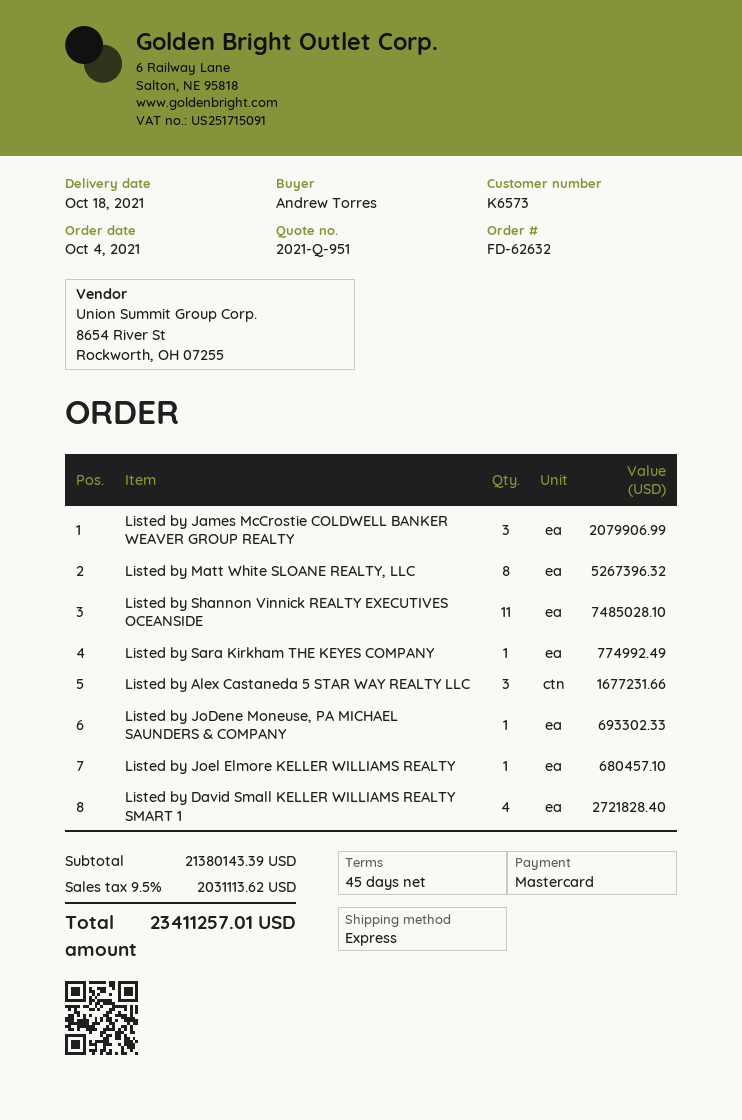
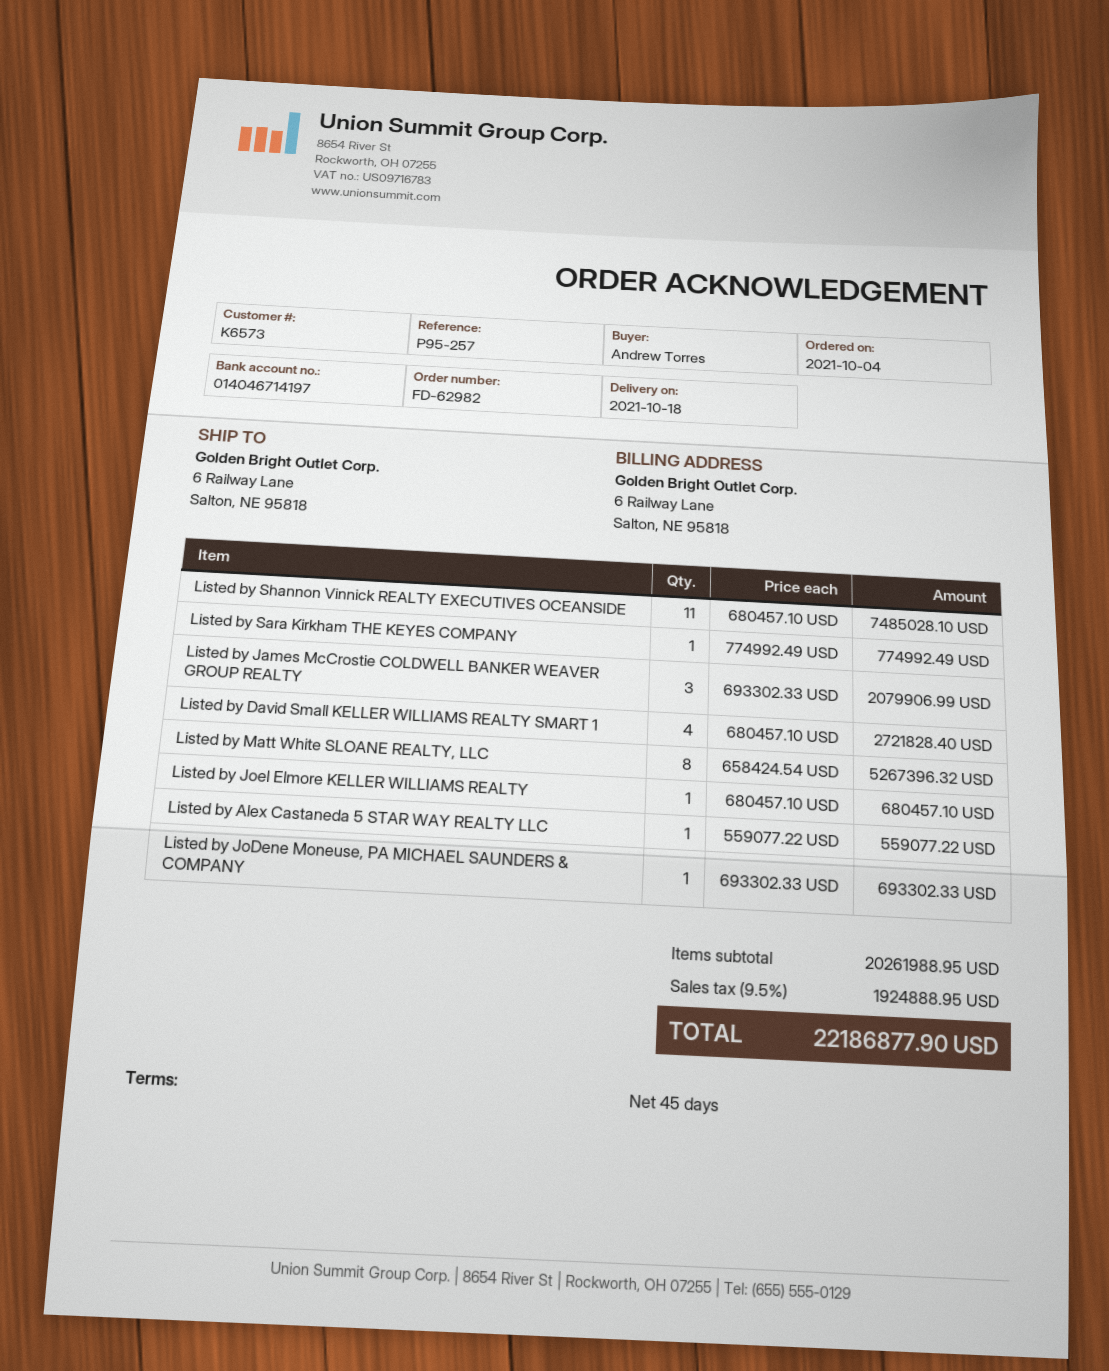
order number: FD-62632 -> FD-62982
Listed by Alex Castaneda 5 STAR WAY REALTY LLC: 3 for 1677231.66 -> 1 for 559077.22
subtotal: 21380143.39 -> 20261988.95
tax: 9.5% = 2031113.62 -> 9.5% = 1924888.95
total: 23411257.01 -> 22186877.90

